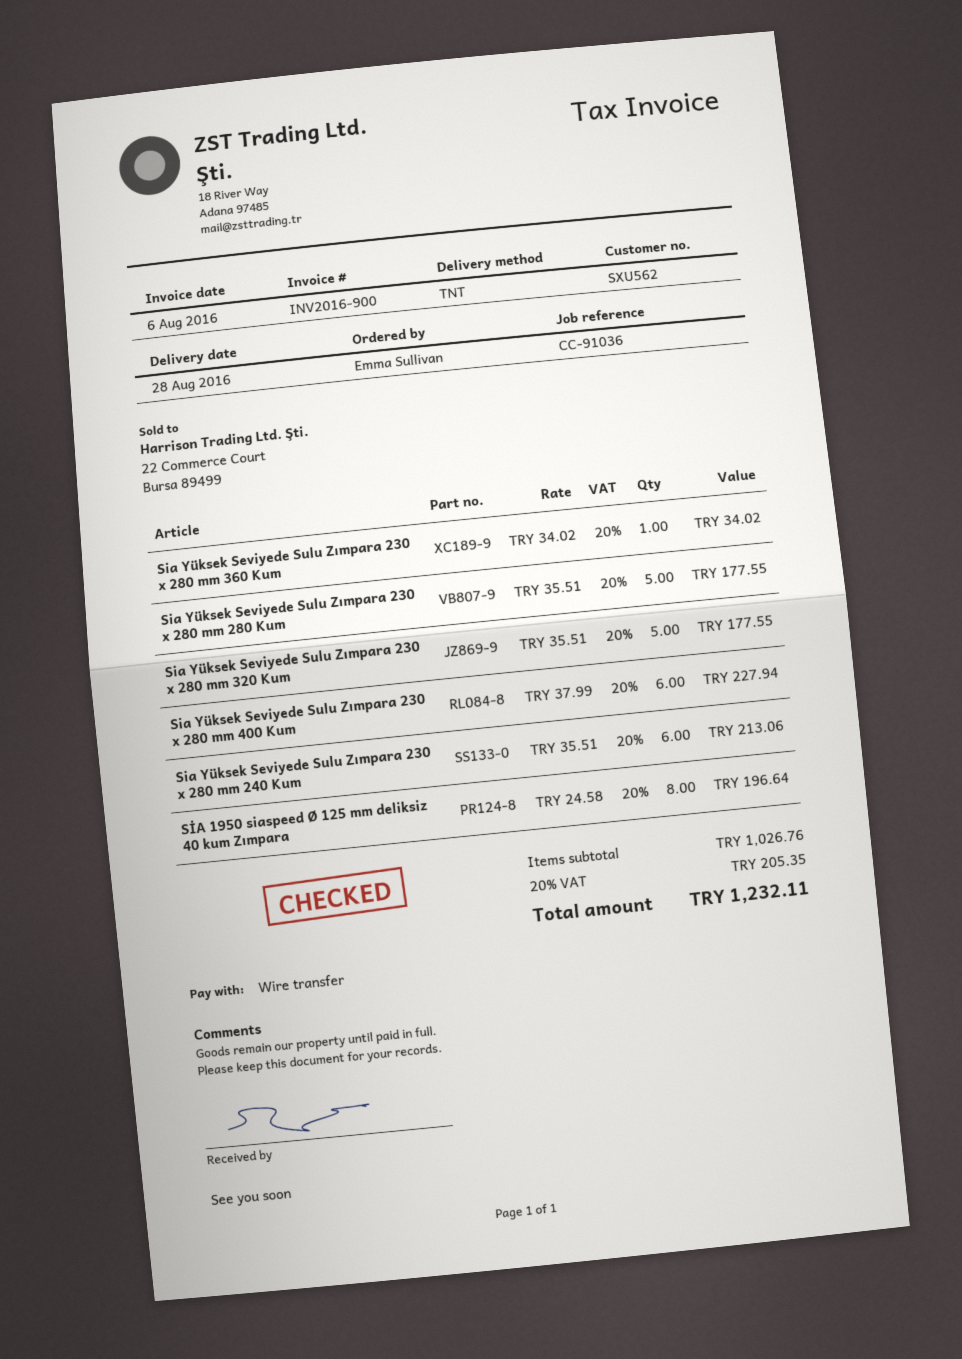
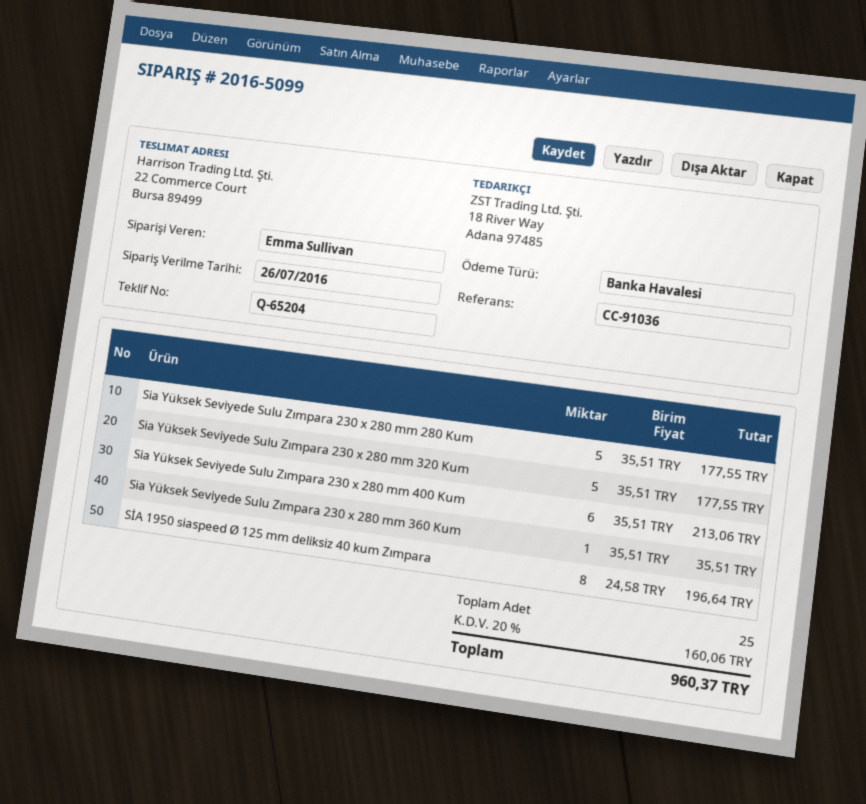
Sia Yüksek Seviyede Sulu Zımpara 230 x 280 mm 360 Kum: 1 x 34.02 = 34.02 -> 1 x 35.51 = 35.51
Sia Yüksek Seviyede Sulu Zımpara 230 x 280 mm 400 Kum: 6 x 37.99 = 227.94 -> 6 x 35.51 = 213.06
Sia Yüksek Seviyede Sulu Zımpara 230 x 280 mm 240 Kum: 6 x 35.51 = 213.06 -> none
tax: 20% = 205.35 -> 20% = 160.06
total: 1232.11 -> 960.37

